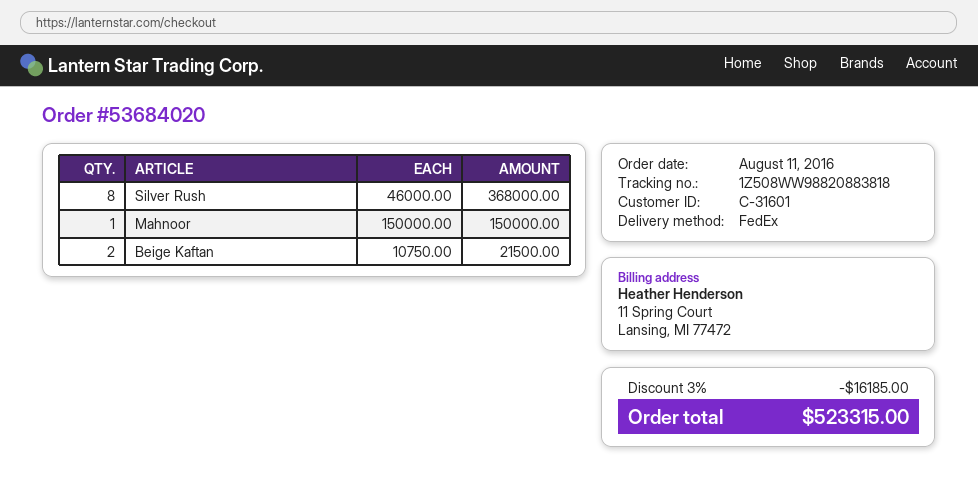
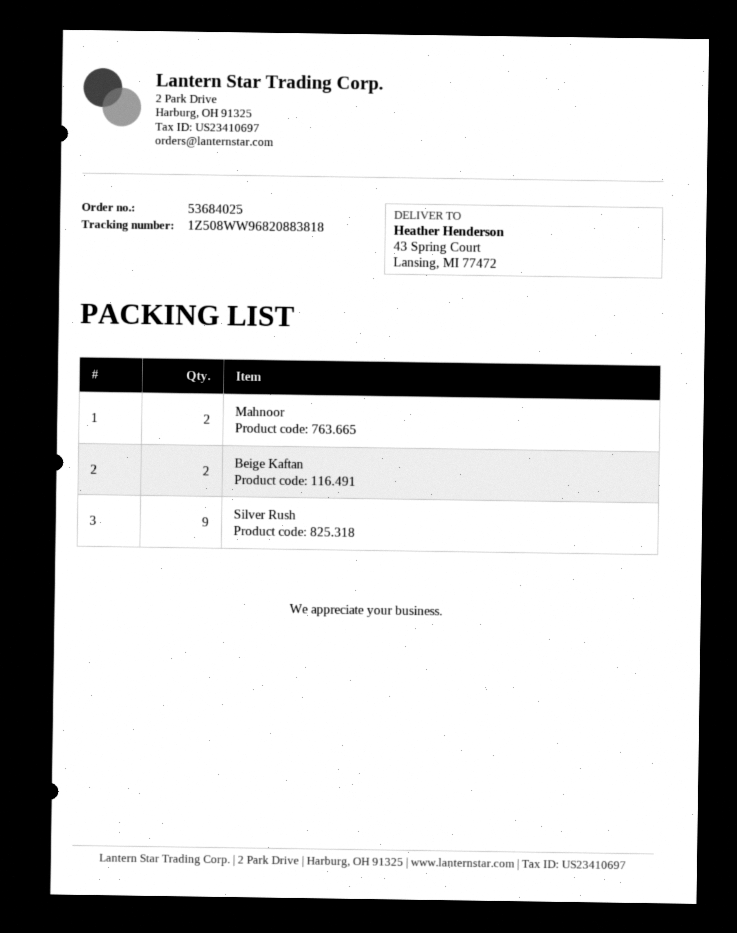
order number: 53684020 -> 53684025
tracking number: 1Z508WW98820883818 -> 1Z508WW96820883818
Silver Rush: 8 -> 9
Mahnoor: 1 -> 2

